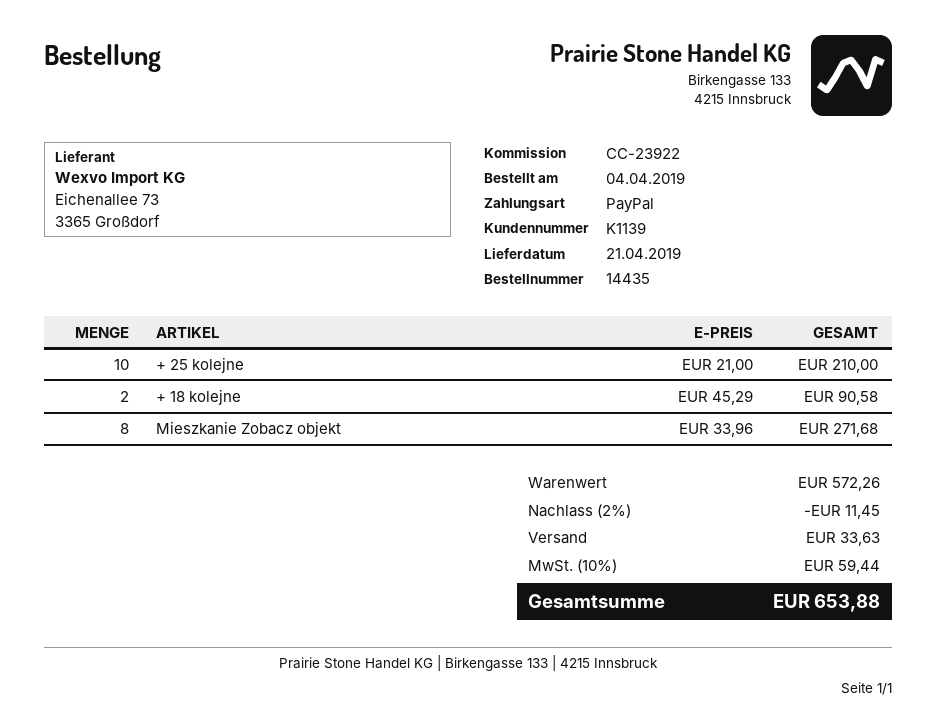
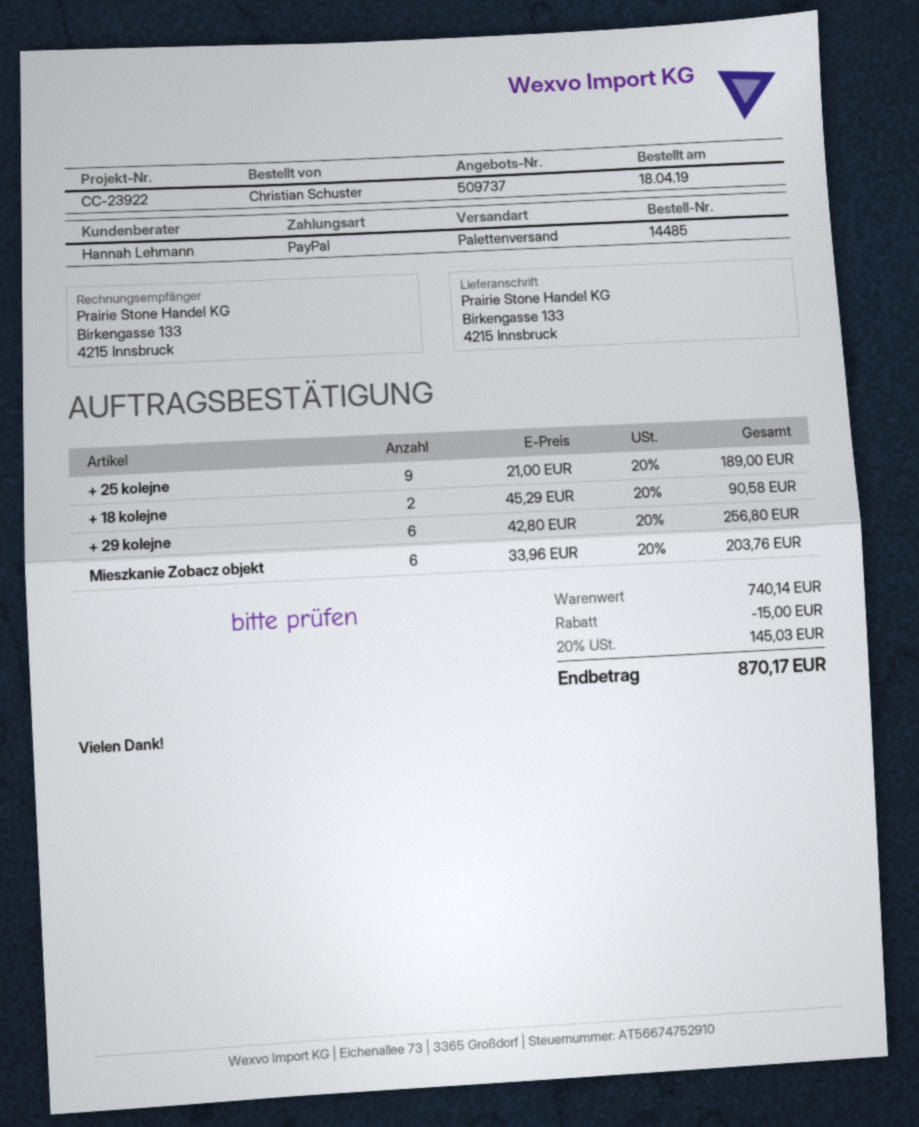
order number: 14435 -> 14485
order date: 2019-04-04 -> 2019-04-18
+ 25 kolejne: 10 x 21.00 = 210.00 -> 9 x 21.00 = 189.00
Mieszkanie Zobacz objekt: 8 x 33.96 = 271.68 -> 6 x 33.96 = 203.76
+ 29 kolejne: none -> 6 x 42.80 = 256.80
subtotal: 572.26 -> 740.14
discount: 11.45 -> 15.00
shipping: 33.63 -> none
tax: 10% = 59.44 -> 20% = 145.03
total: 653.88 -> 870.17

